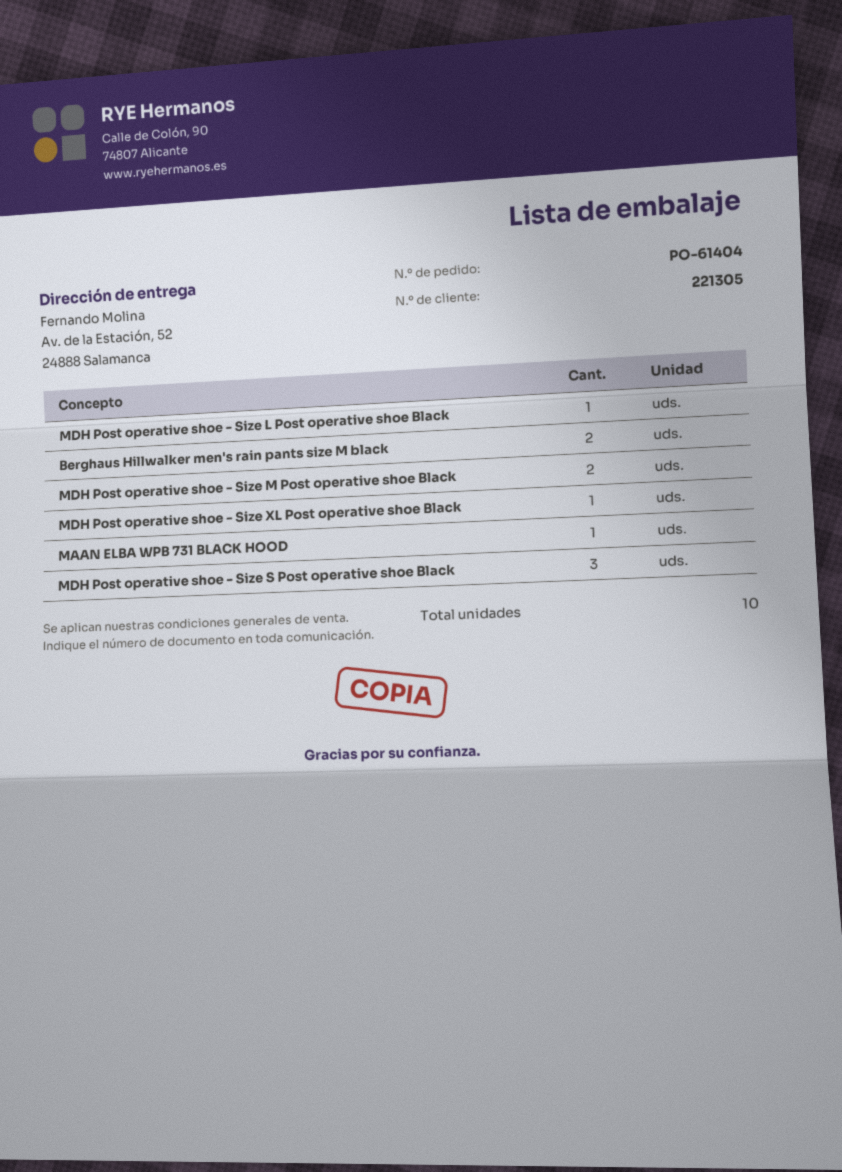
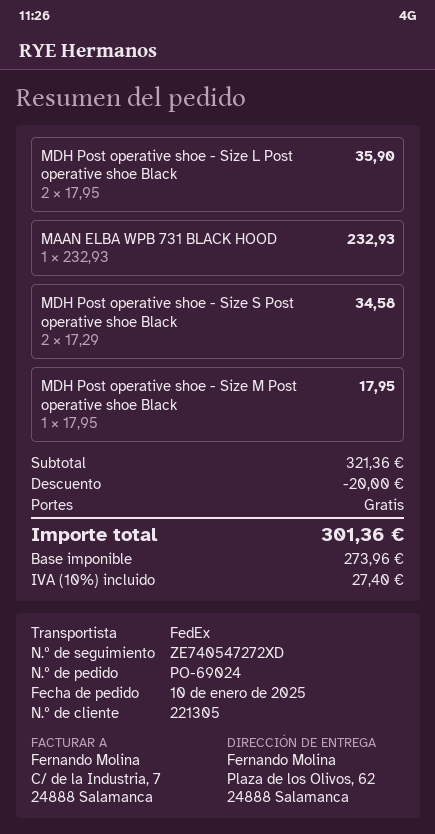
order number: PO-61404 -> PO-69024
ship to: Av. de la Estación, 52, 24888 Salamanca -> Plaza de los Olivos, 62, 24888 Salamanca
MDH Post operative shoe - Size L Post operative shoe Black: 1 -> 2
Berghaus Hillwalker men's rain pants size M black: 2 -> none
MDH Post operative shoe - Size M Post operative shoe Black: 2 -> 1
MDH Post operative shoe - Size XL Post operative shoe Black: 1 -> none
MDH Post operative shoe - Size S Post operative shoe Black: 3 -> 2

